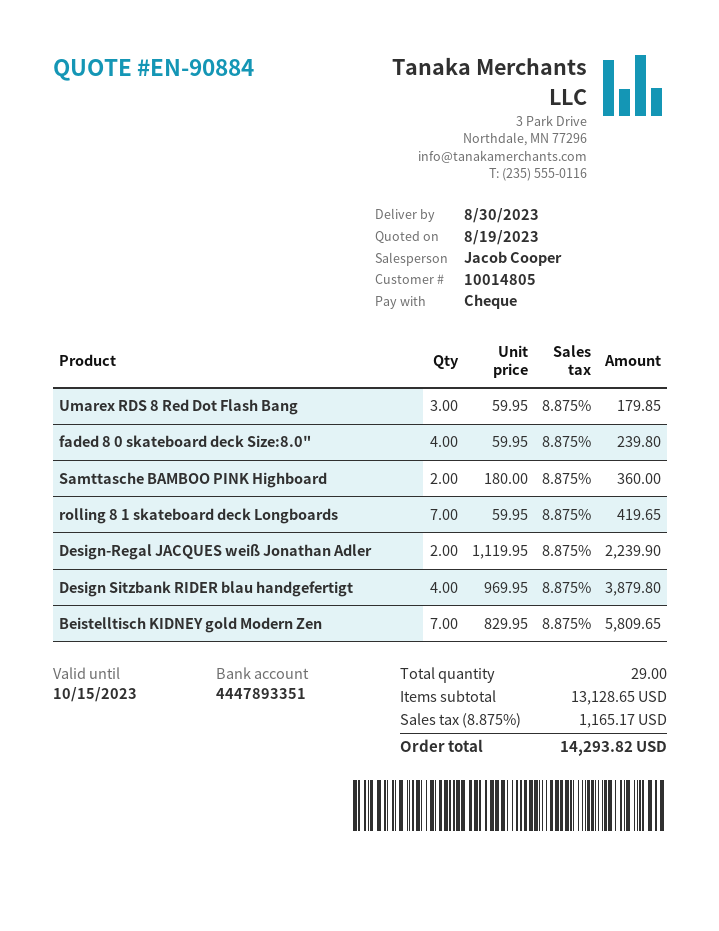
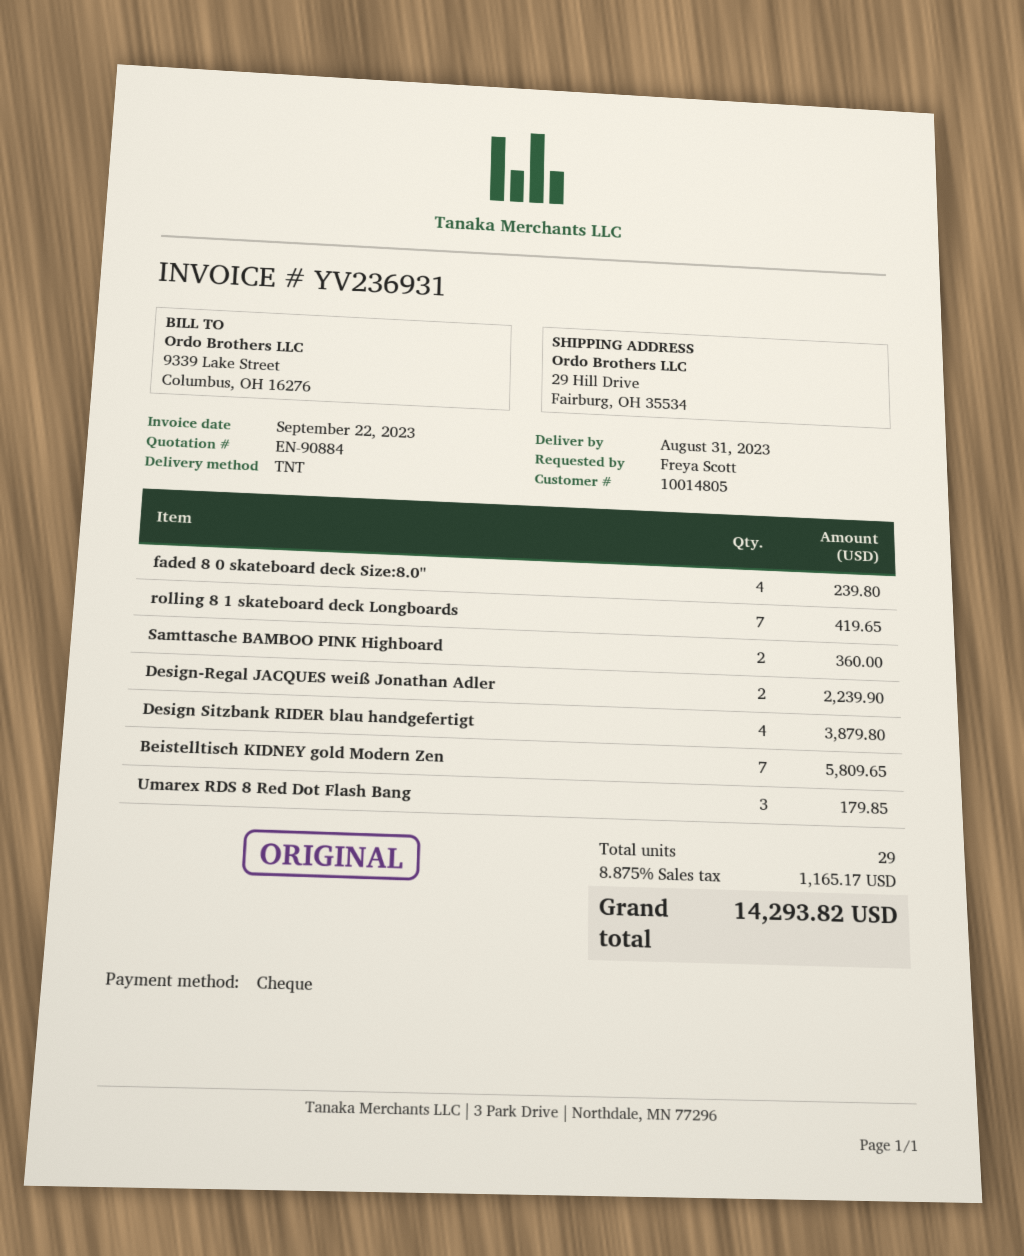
delivery date: 2023-08-30 -> 2023-08-31

